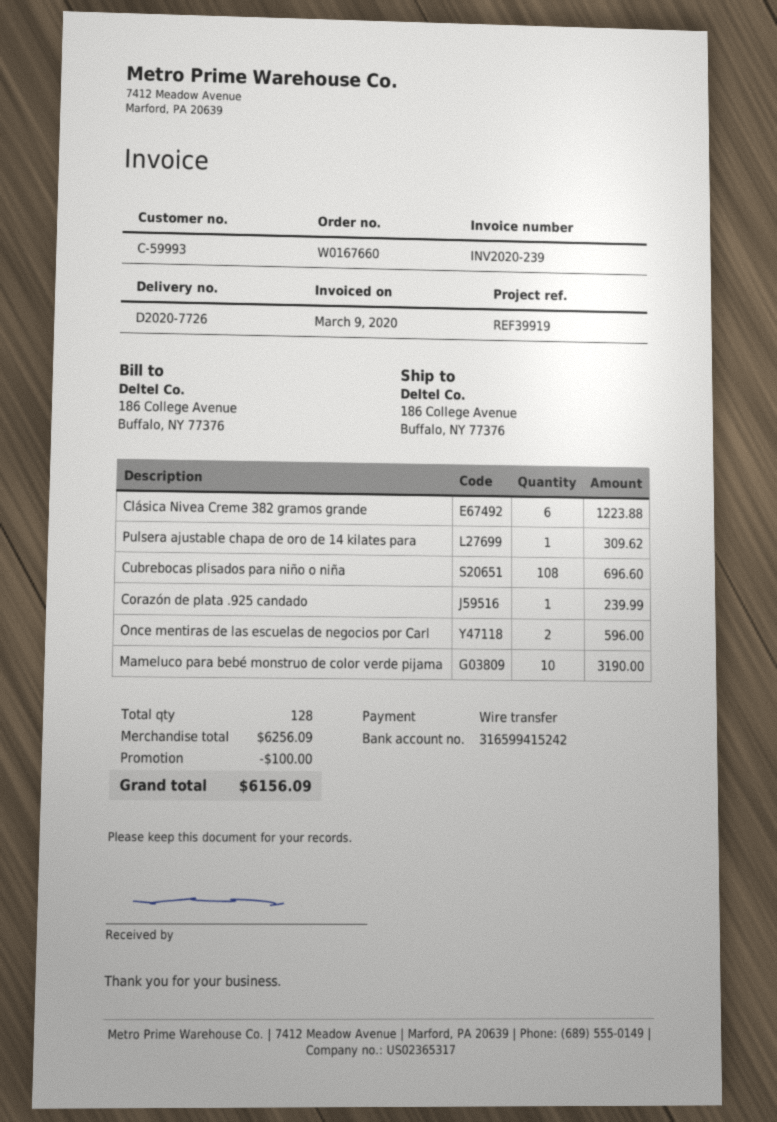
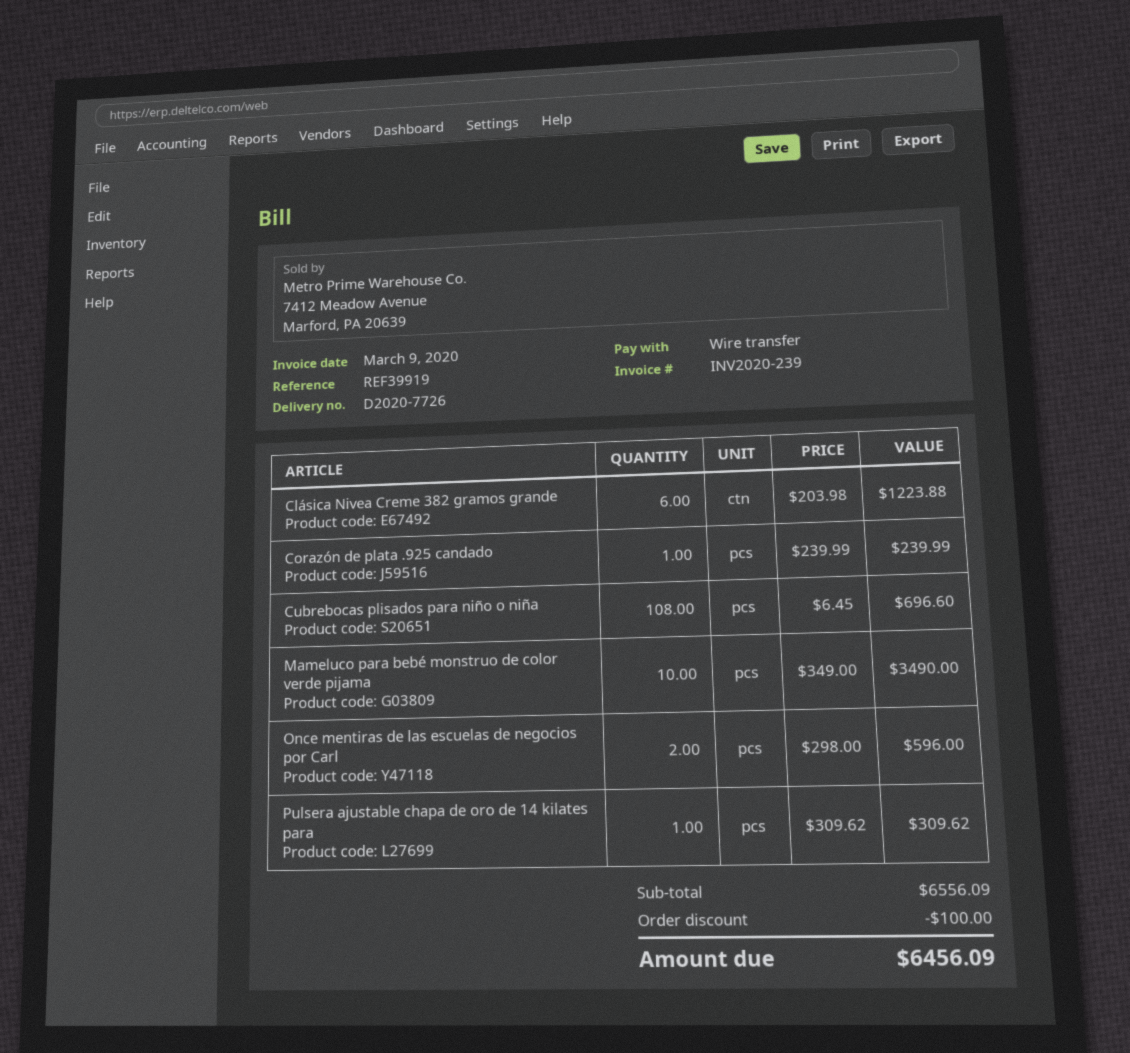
Mameluco para bebé monstruo de color verde pijama: 10 for 3190.00 -> 10 for 3490.00
subtotal: 6256.09 -> 6556.09
total: 6156.09 -> 6456.09

